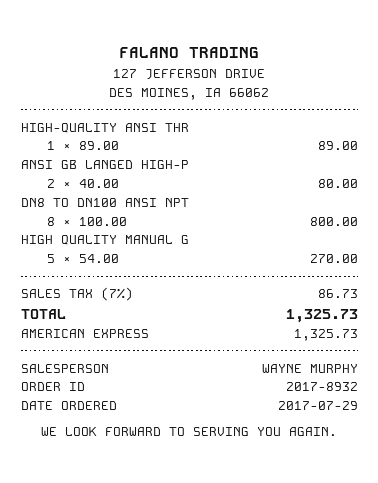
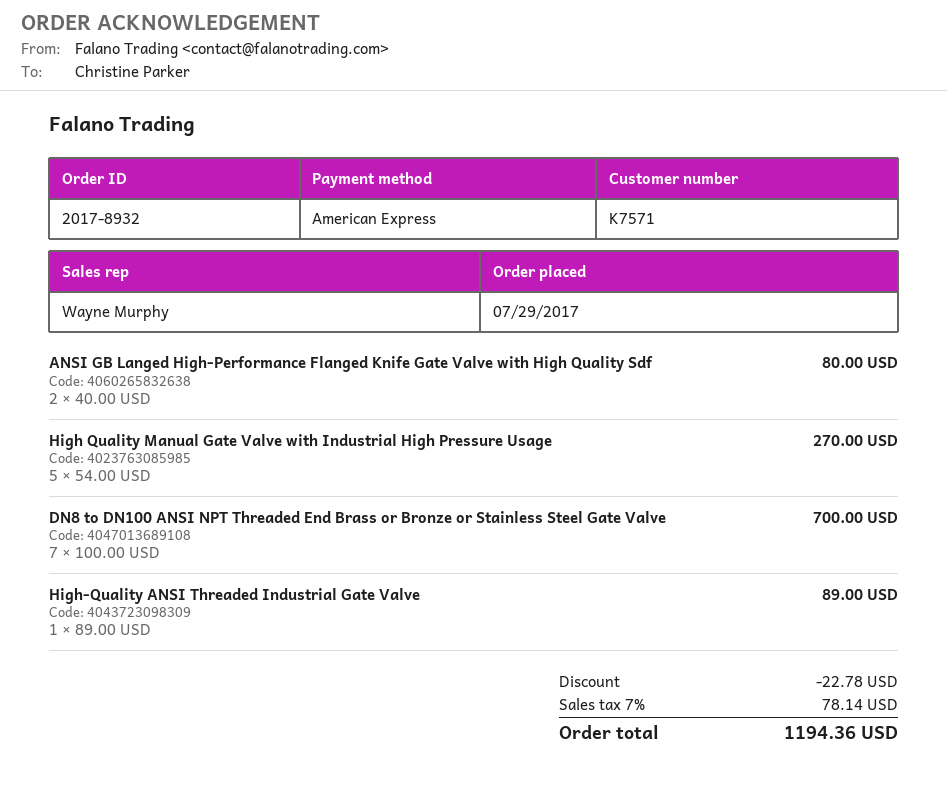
DN8 TO DN100 ANSI NPT: 8 x 100.00 = 800.00 -> 7 x 100.00 = 700.00
discount: none -> 22.78
tax: 7% = 86.73 -> 7% = 78.14
total: 1325.73 -> 1194.36

